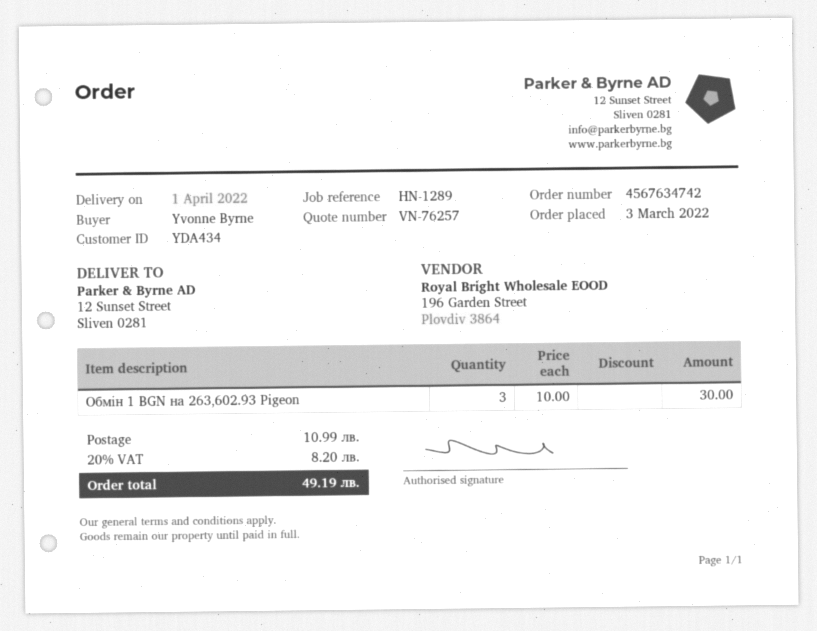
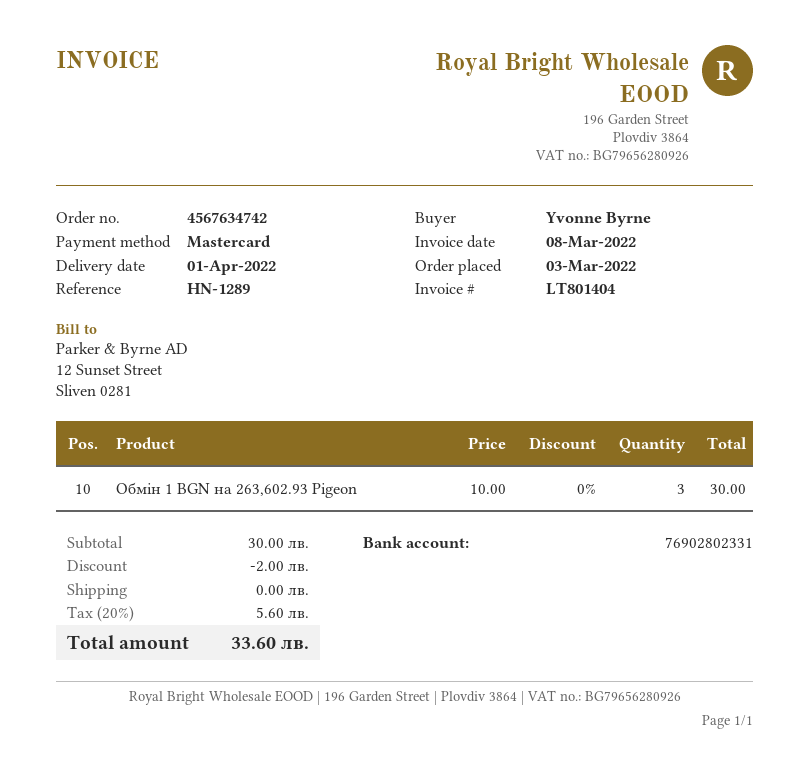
discount: none -> 2.00
shipping: 10.99 -> 0.00
tax: 20% = 8.20 -> 20% = 5.60
total: 49.19 -> 33.60

